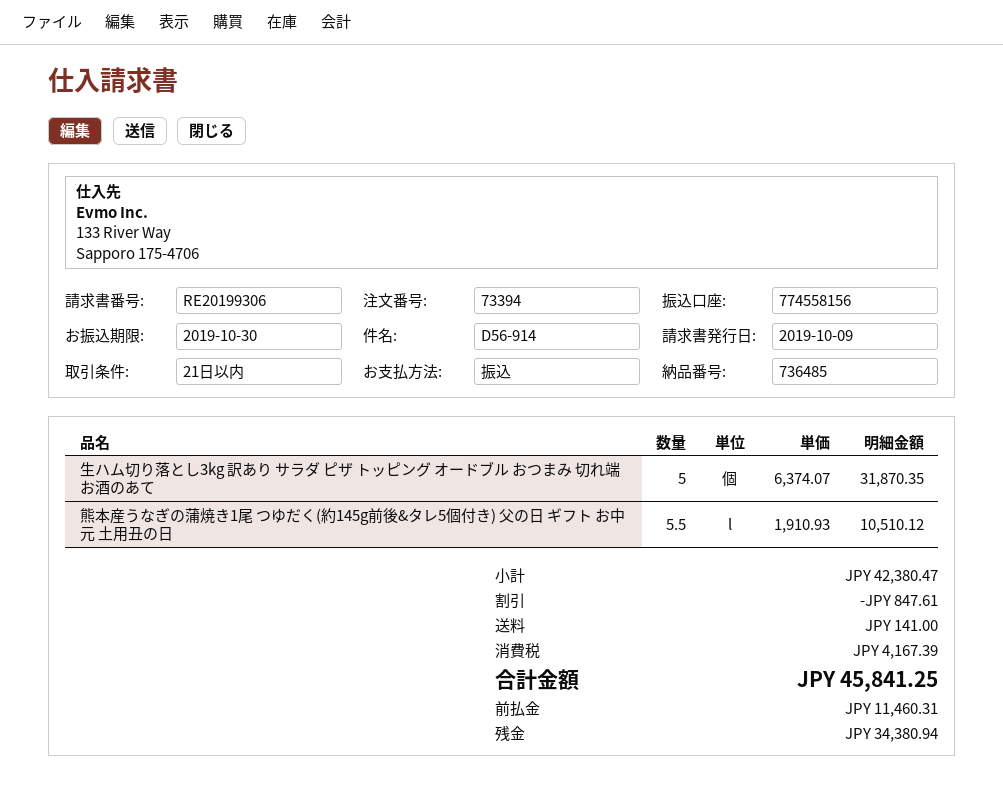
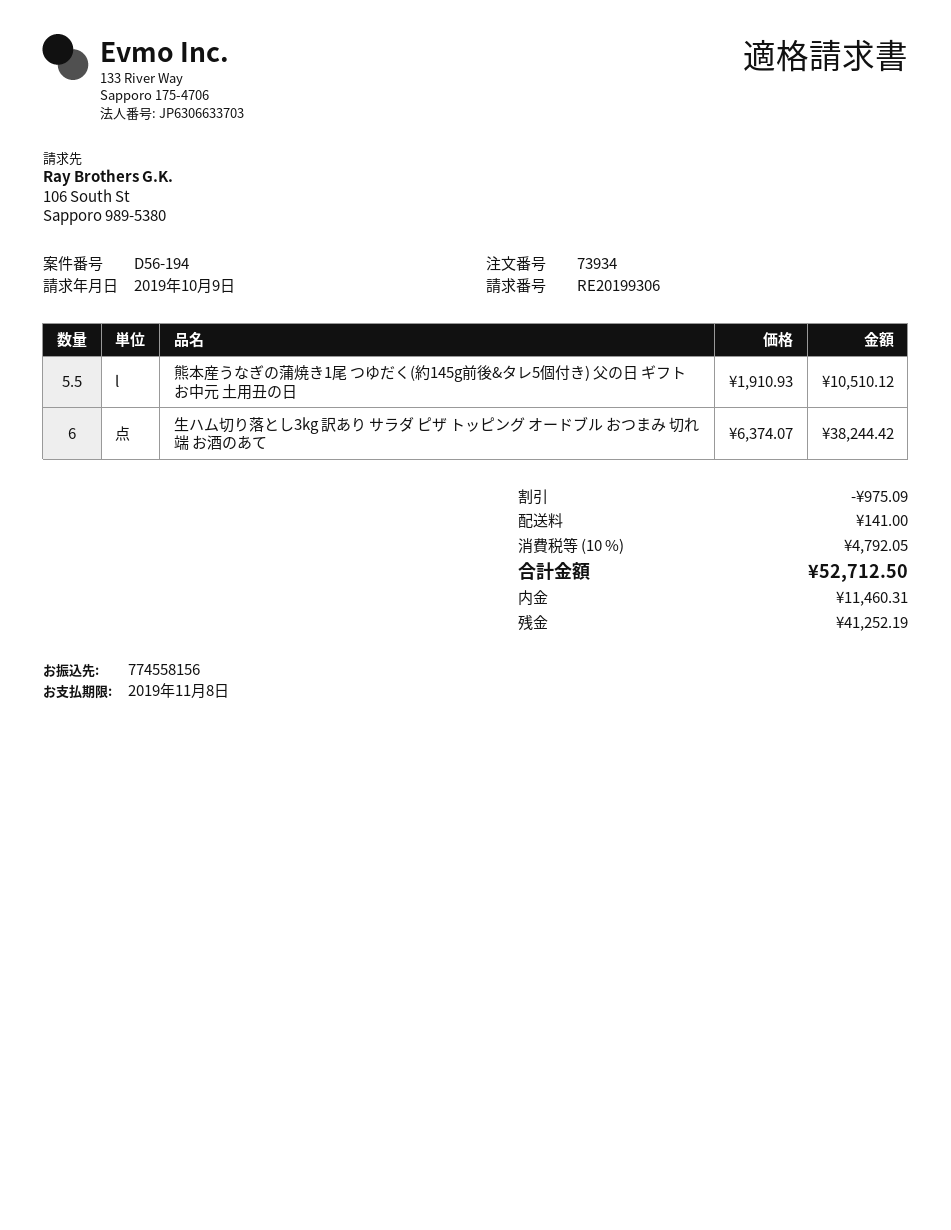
order number: 73394 -> 73934
due date: 2019-10-30 -> 2019-11-08
reference: D56-914 -> D56-194
生ハム切り落とし3kg 訳あり サラダ ピザ トッピング オードブル おつまみ 切れ端 お酒のあて: 5 x 6374.07 = 31870.35 -> 6 x 6374.07 = 38244.42
discount: 847.61 -> 975.09
tax: 4167.39 -> 4792.05
total: 45841.25 -> 52712.50
balance: 34380.94 -> 41252.19

